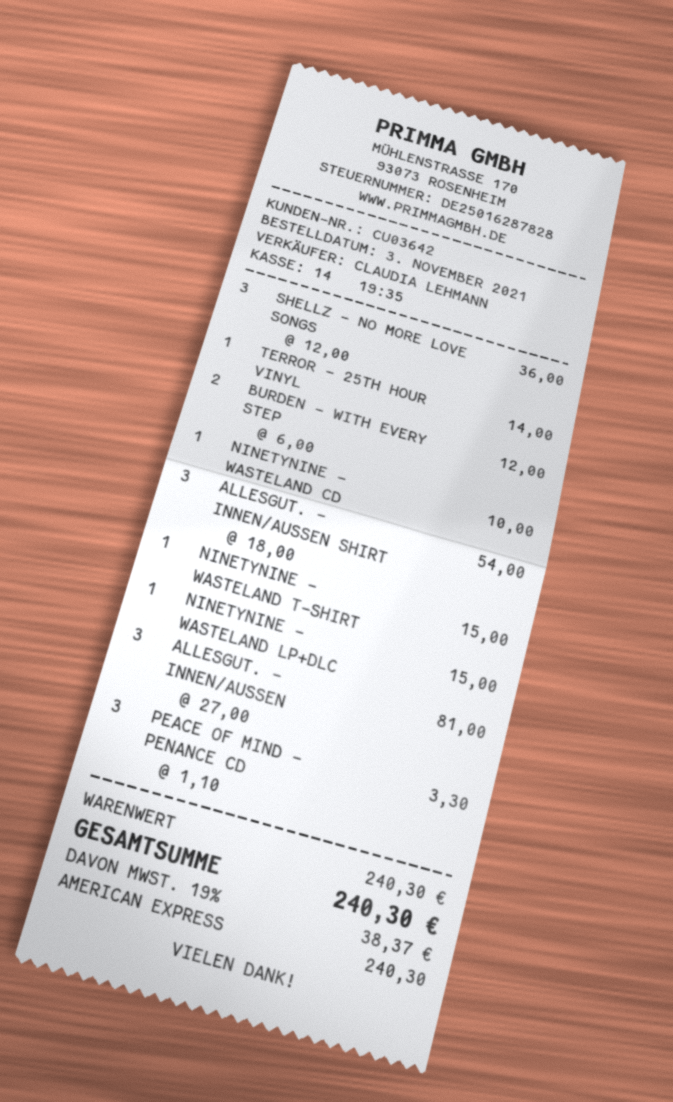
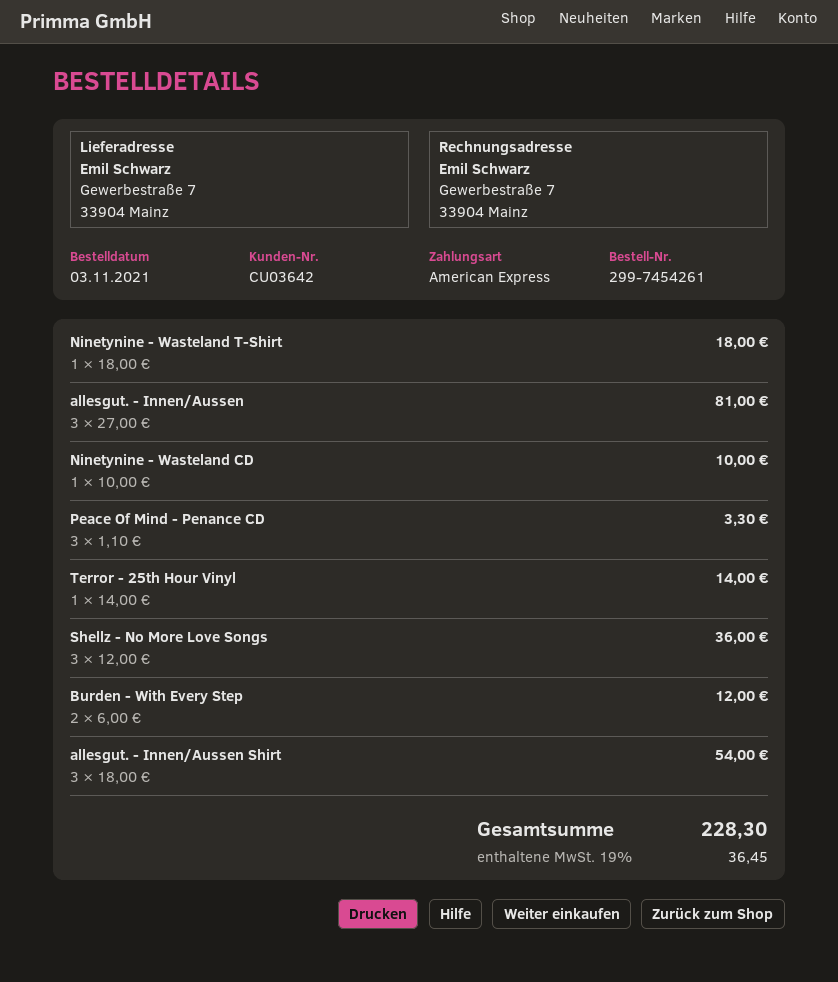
NINETYNINE - WASTELAND T-SHIRT: 1 x 15.00 = 15.00 -> 1 x 18.00 = 18.00
NINETYNINE - WASTELAND LP+DLC: 1 x 15.00 = 15.00 -> none
tax: 19% = 38.37 -> 19% = 36.45
total: 240.30 -> 228.30

